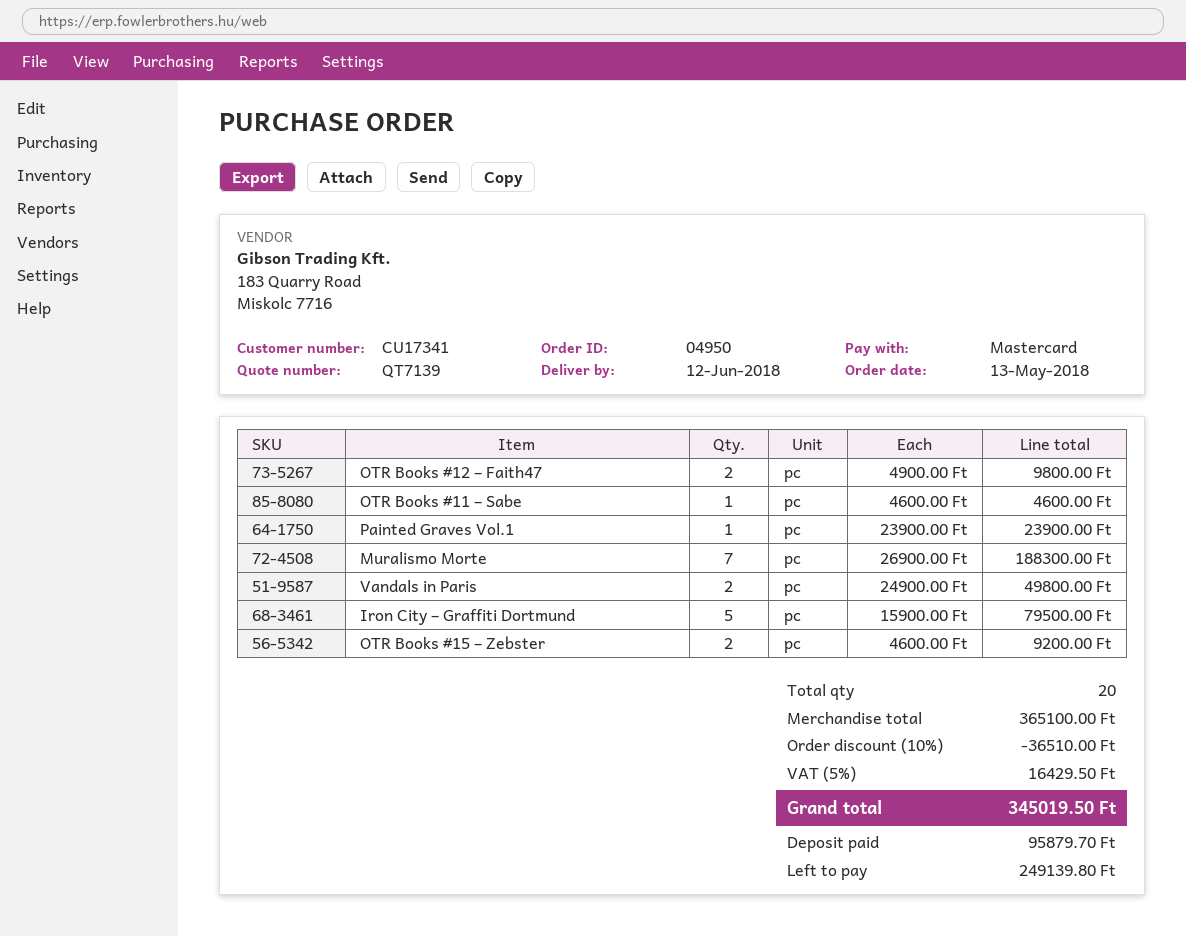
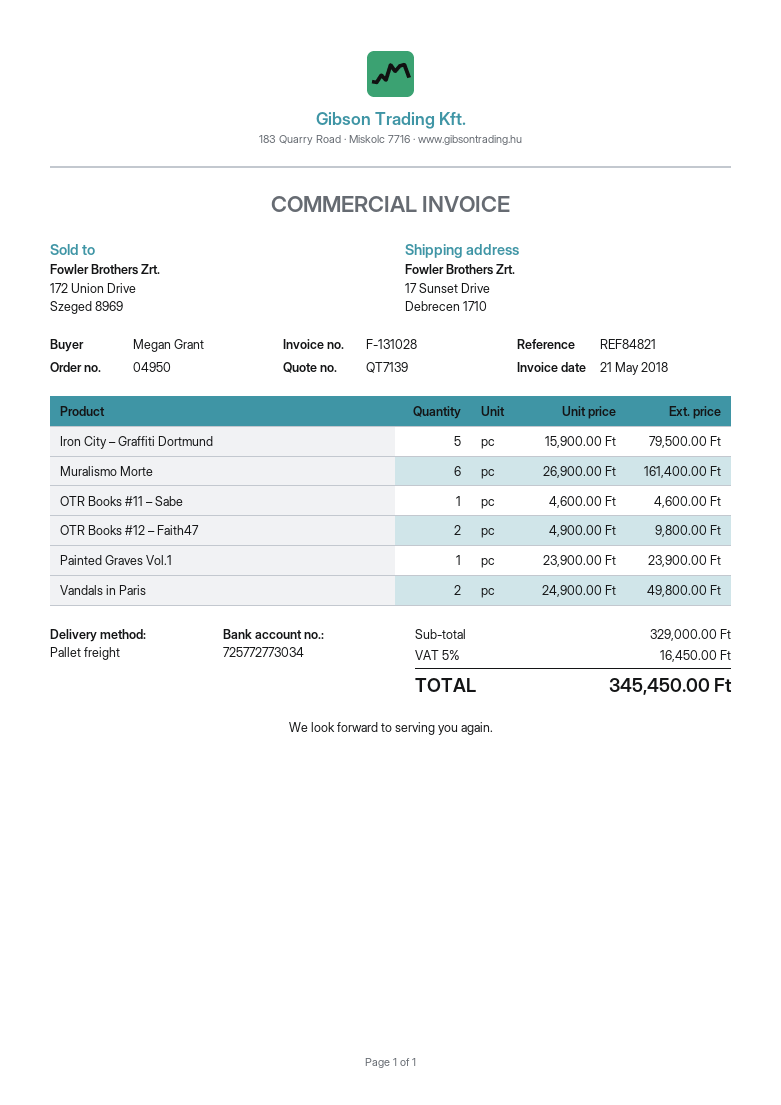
Muralismo Morte: 7 x 26900.00 = 188300.00 -> 6 x 26900.00 = 161400.00
OTR Books #15 – Zebster: 2 x 4600.00 = 9200.00 -> none
subtotal: 365100.00 -> 329000.00
discount: 10% = 36510.00 -> none
tax: 5% = 16429.50 -> 5% = 16450.00
total: 345019.50 -> 345450.00

